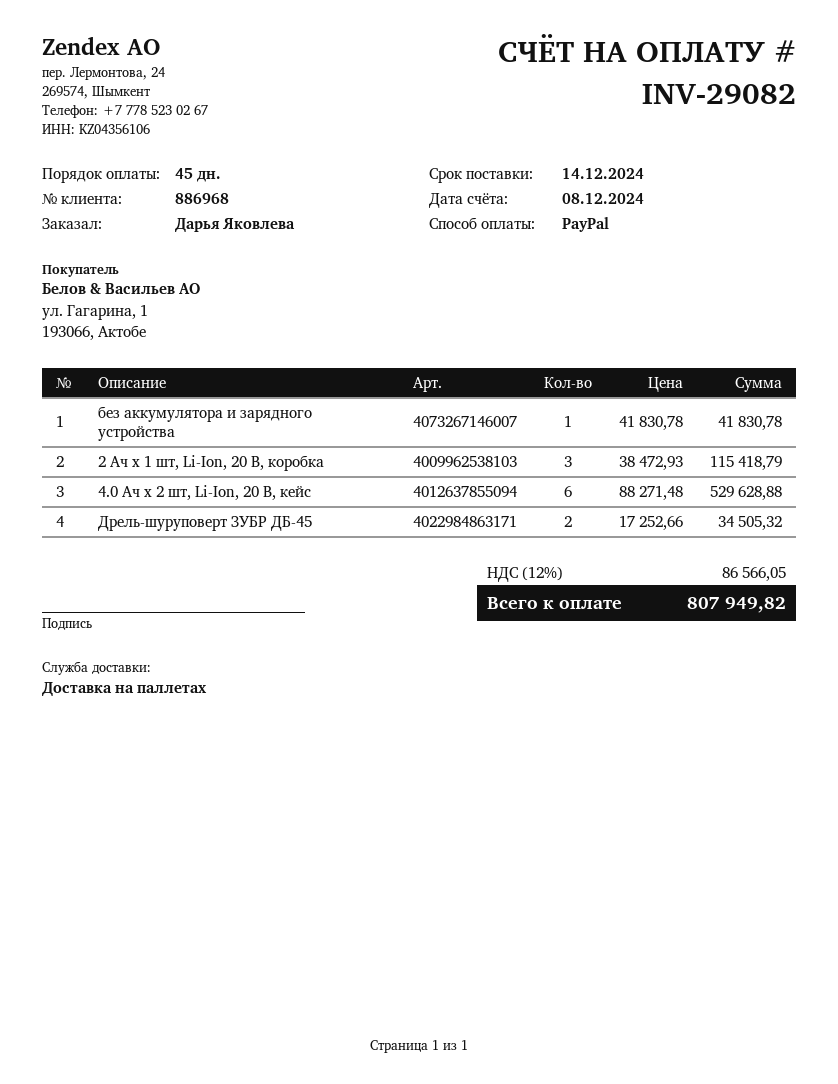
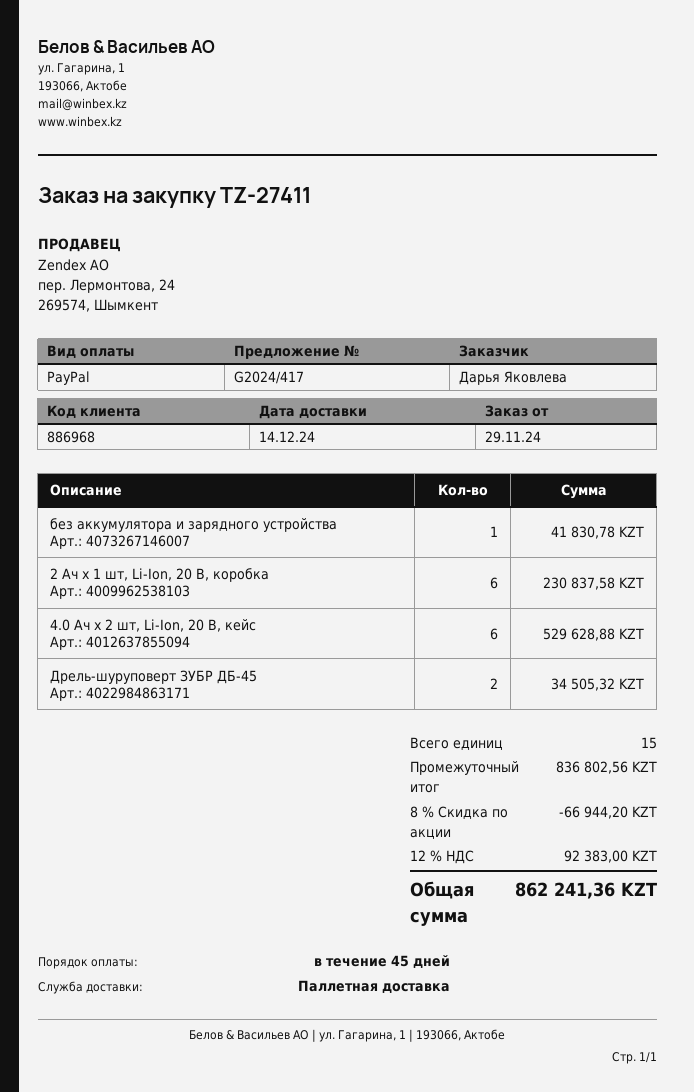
2 Ач x 1 шт, Li-Ion, 20 В, коробка: 3 for 115418.79 -> 6 for 230837.58
discount: none -> 8% = 66944.20
tax: 12% = 86566.05 -> 12% = 92383.00
total: 807949.82 -> 862241.36

